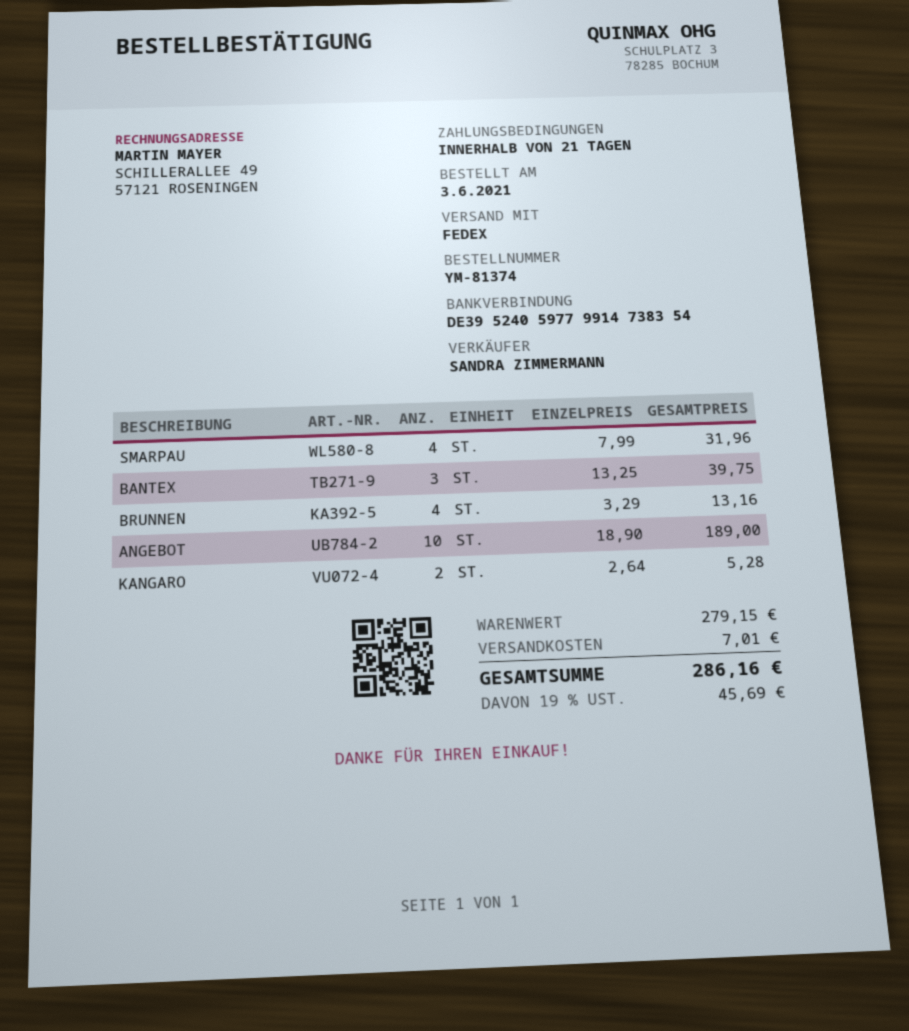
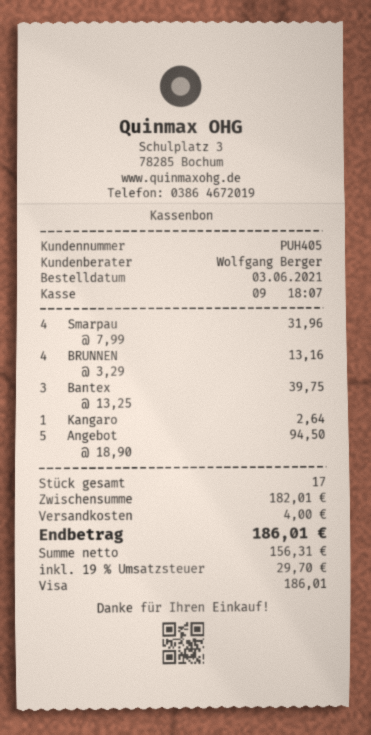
sales rep: SANDRA ZIMMERMANN -> Wolfgang Berger
ANGEBOT: 10 x 18.90 = 189.00 -> 5 x 18.90 = 94.50
KANGARO: 2 x 2.64 = 5.28 -> 1 x 2.64 = 2.64
subtotal: 279.15 -> 182.01
shipping: 7.01 -> 4.00
tax: 19% = 45.69 -> 19% = 29.70
total: 286.16 -> 186.01

